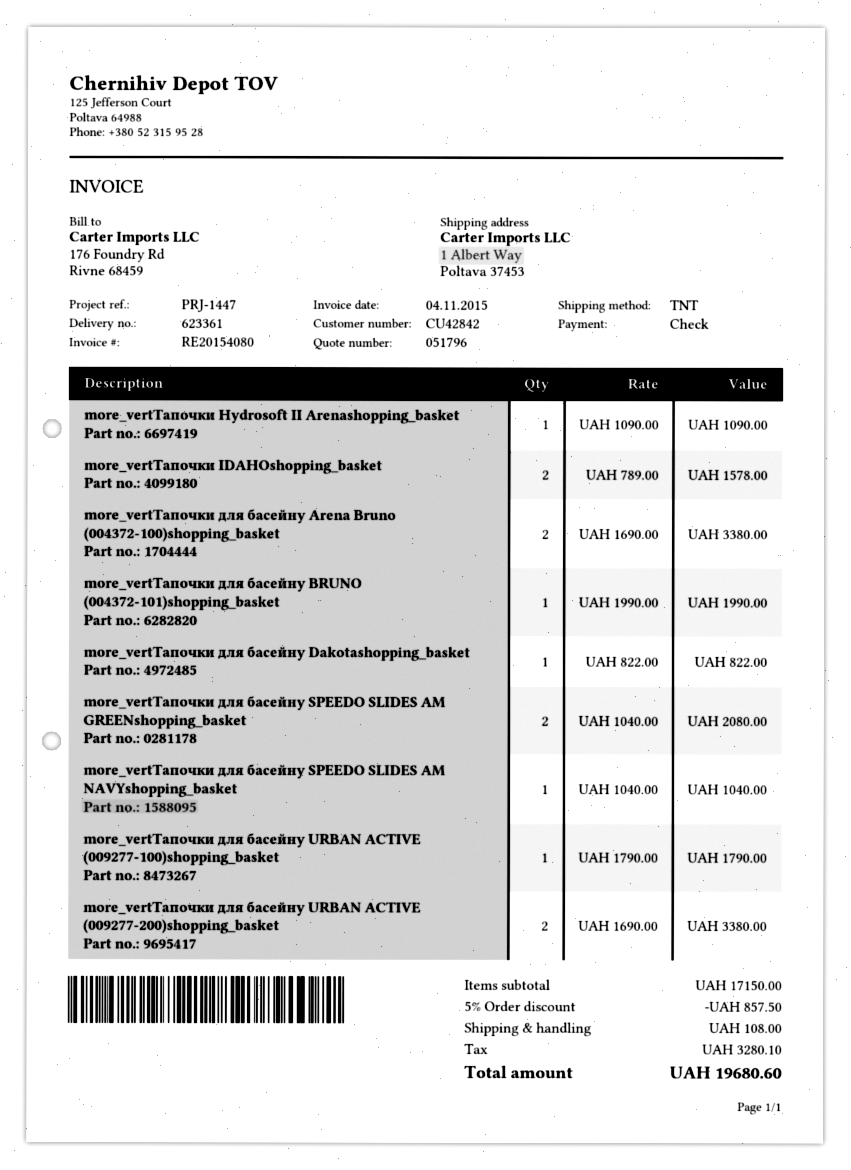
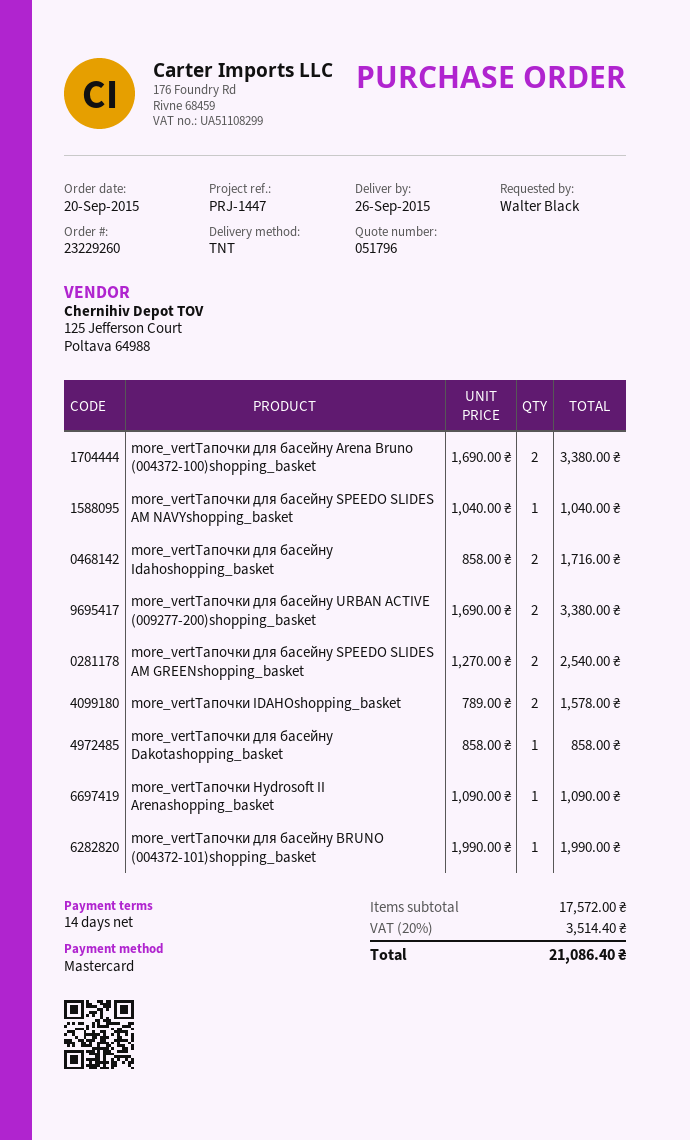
payment method: cheque -> Mastercard
more_vertТапочки для басейну Dakotashopping_basket: 1 x 822.00 = 822.00 -> 1 x 858.00 = 858.00
more_vertТапочки для басейну SPEEDO SLIDES AM GREENshopping_basket: 2 x 1040.00 = 2080.00 -> 2 x 1270.00 = 2540.00
more_vertТапочки для басейну URBAN ACTIVE (009277-100)shopping_basket: 1 x 1790.00 = 1790.00 -> none
more_vertТапочки для басейну Idahoshopping_basket: none -> 2 x 858.00 = 1716.00
subtotal: 17150.00 -> 17572.00
discount: 5% = 857.50 -> none
shipping: 108.00 -> none
tax: 3280.10 -> 3514.40
total: 19680.60 -> 21086.40

